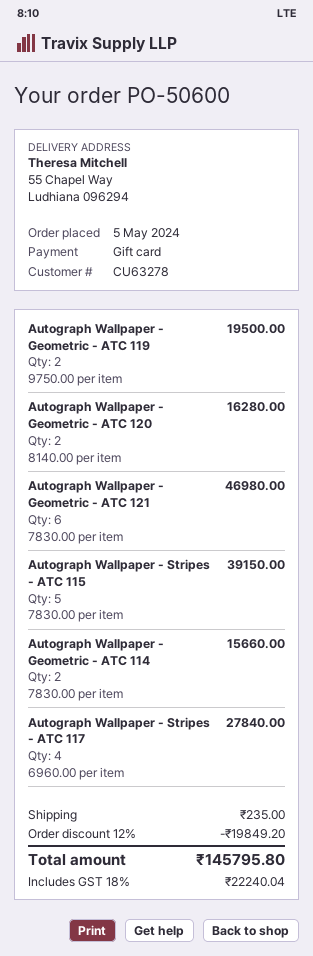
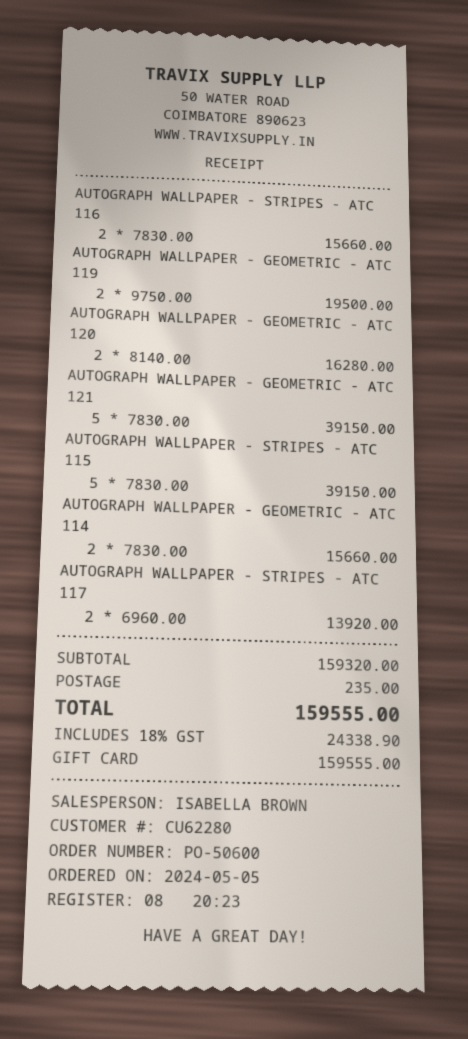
customer number: CU63278 -> CU62280
Autograph Wallpaper - Geometric - ATC 121: 6 x 7830.00 = 46980.00 -> 5 x 7830.00 = 39150.00
Autograph Wallpaper - Stripes - ATC 117: 4 x 6960.00 = 27840.00 -> 2 x 6960.00 = 13920.00
AUTOGRAPH WALLPAPER - STRIPES - ATC 116: none -> 2 x 7830.00 = 15660.00
discount: 12% = 19849.20 -> none
tax: 18% = 22240.04 -> 18% = 24338.90
total: 145795.80 -> 159555.00

